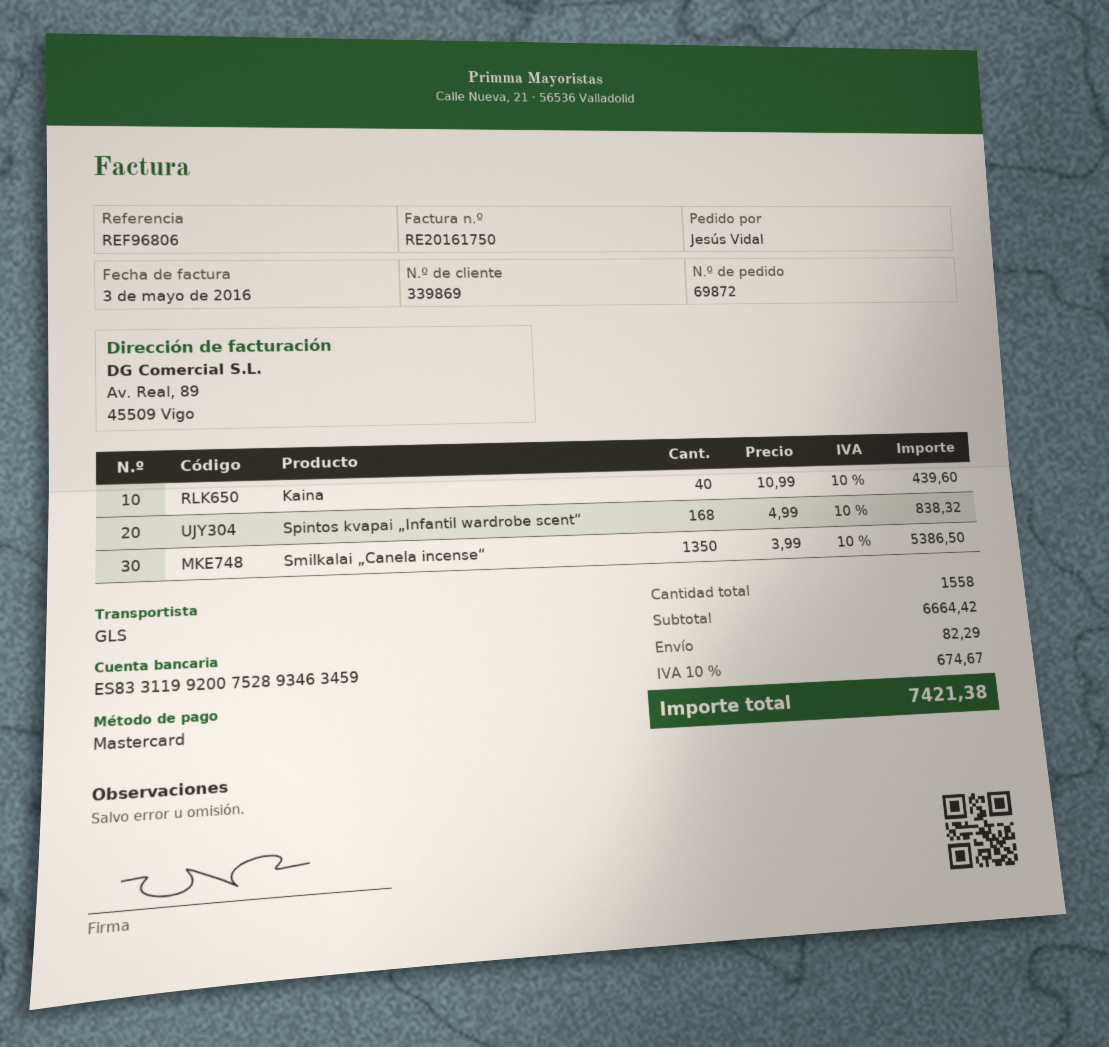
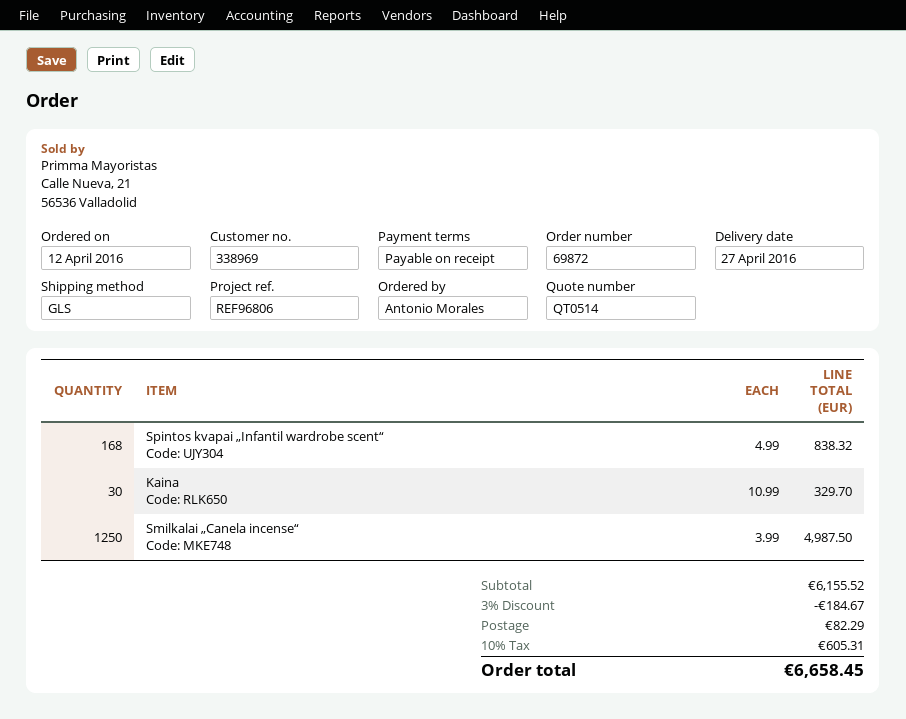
customer number: 339869 -> 338969
ordered by: Jesús Vidal -> Antonio Morales
Kaina: 40 x 10.99 = 439.60 -> 30 x 10.99 = 329.70
Smilkalai „Canela incense“: 1350 x 3.99 = 5386.50 -> 1250 x 3.99 = 4987.50
subtotal: 6664.42 -> 6155.52
discount: none -> 3% = 184.67
tax: 10% = 674.67 -> 10% = 605.31
total: 7421.38 -> 6658.45

